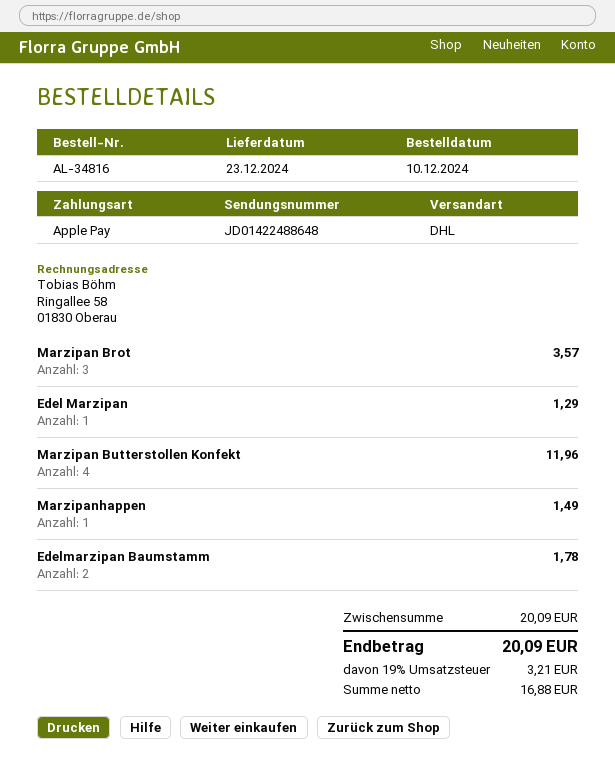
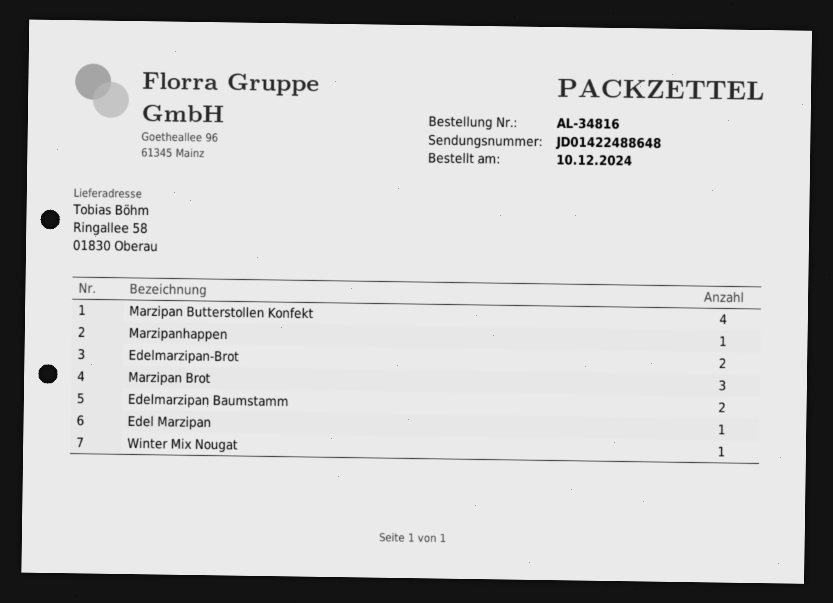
Edelmarzipan-Brot: none -> 2
Winter Mix Nougat: none -> 1

